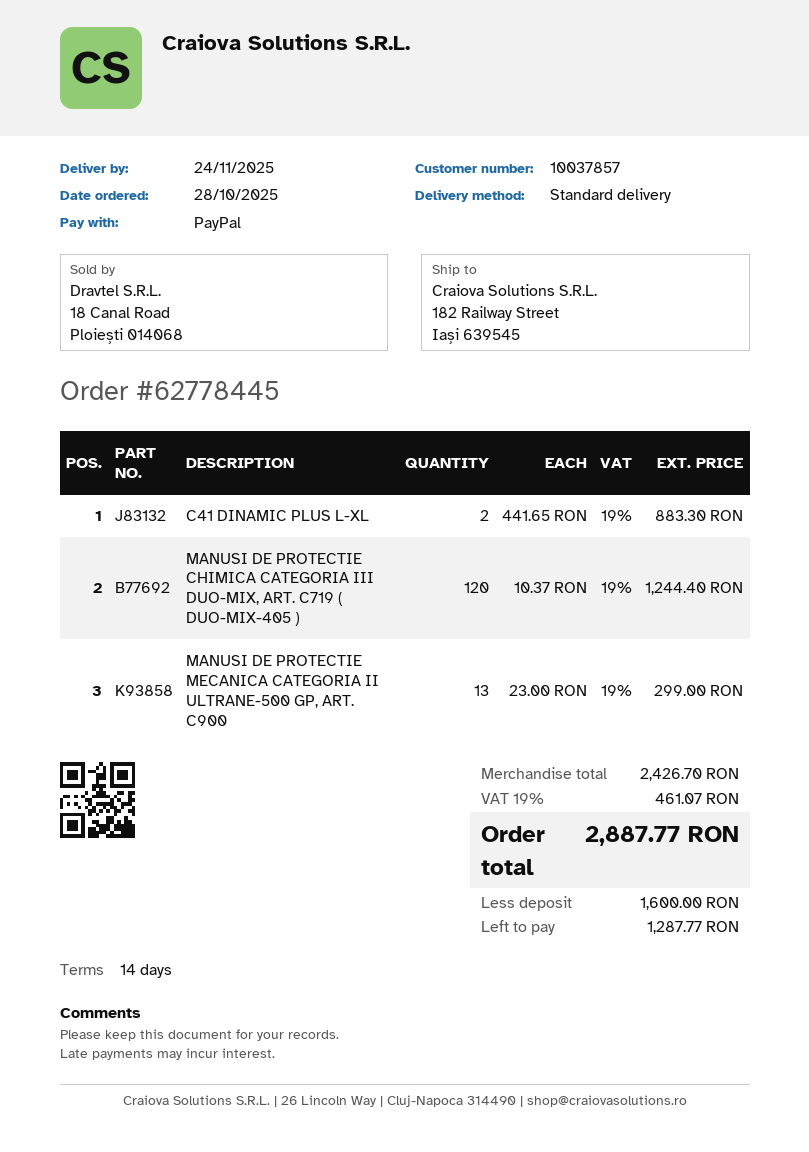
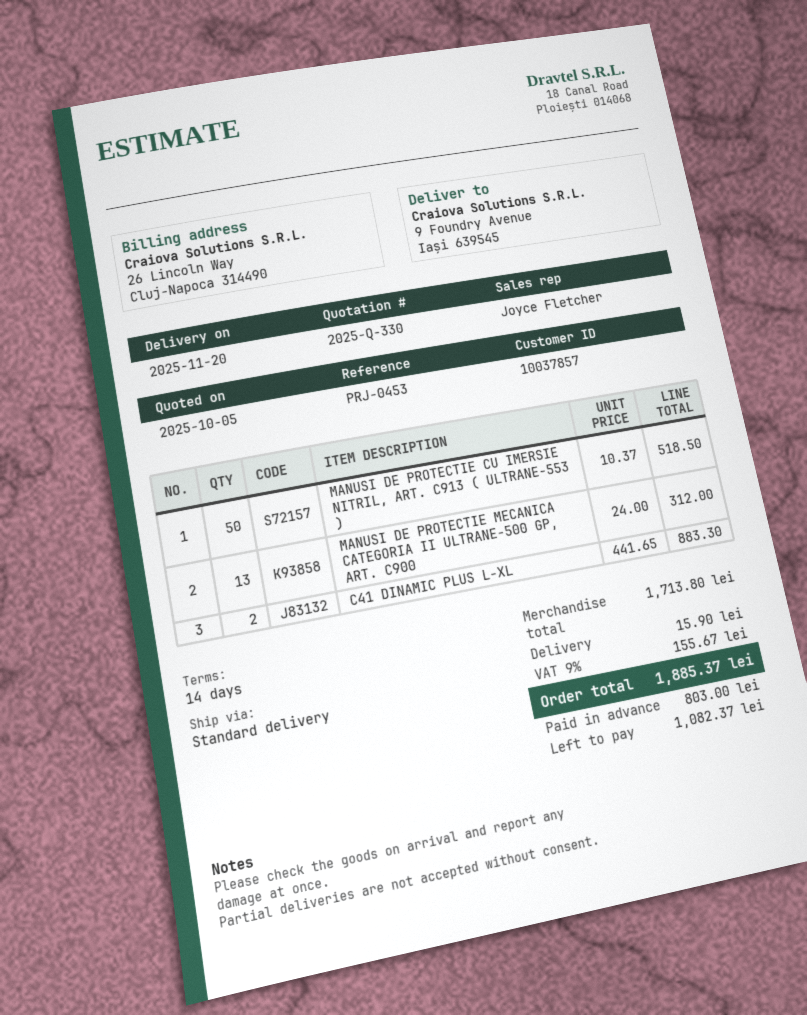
delivery date: 2025-11-24 -> 2025-11-20
ship to: 182 Railway Street, Iași 639545 -> 9 Foundry Avenue, Iași 639545
MANUSI DE PROTECTIE CHIMICA CATEGORIA III DUO-MIX, ART. C719 ( DUO-MIX-405 ): 120 x 10.37 = 1244.40 -> none
MANUSI DE PROTECTIE MECANICA CATEGORIA II ULTRANE-500 GP, ART. C900: 13 x 23.00 = 299.00 -> 13 x 24.00 = 312.00
MANUSI DE PROTECTIE CU IMERSIE NITRIL, ART. C913 ( ULTRANE-553 ): none -> 50 x 10.37 = 518.50
subtotal: 2426.70 -> 1713.80
shipping: none -> 15.90
tax: 19% = 461.07 -> 9% = 155.67
total: 2887.77 -> 1885.37
deposit: 1600.00 -> 803.00
balance: 1287.77 -> 1082.37

